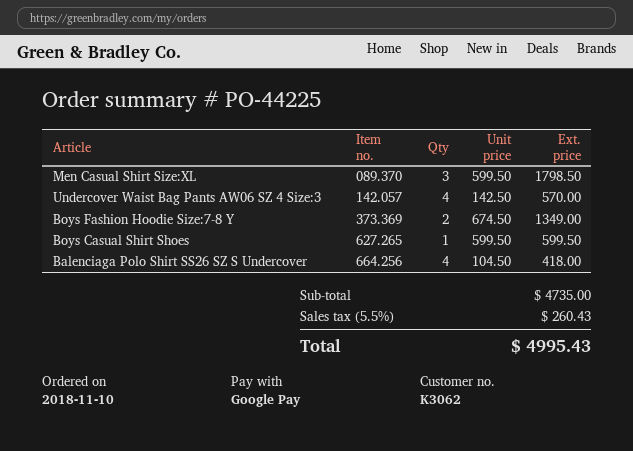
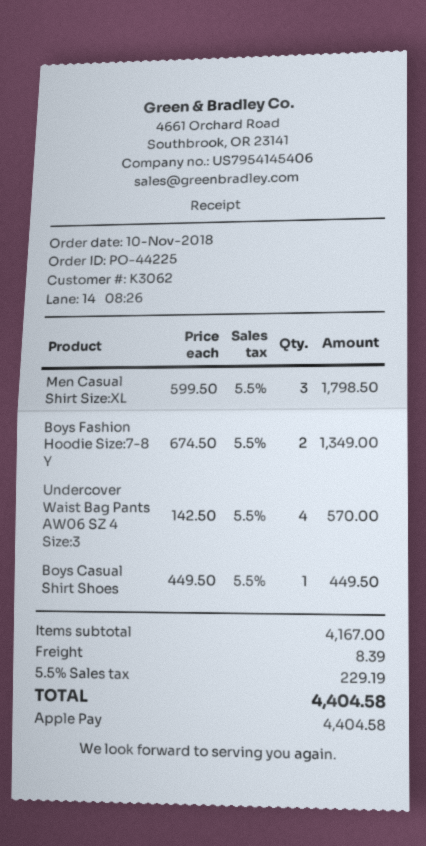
payment method: Google Pay -> Apple Pay
Boys Casual Shirt Shoes: 1 x 599.50 = 599.50 -> 1 x 449.50 = 449.50
Balenciaga Polo Shirt SS26 SZ S Undercover: 4 x 104.50 = 418.00 -> none
subtotal: 4735.00 -> 4167.00
shipping: none -> 8.39
tax: 5.5% = 260.43 -> 5.5% = 229.19
total: 4995.43 -> 4404.58

